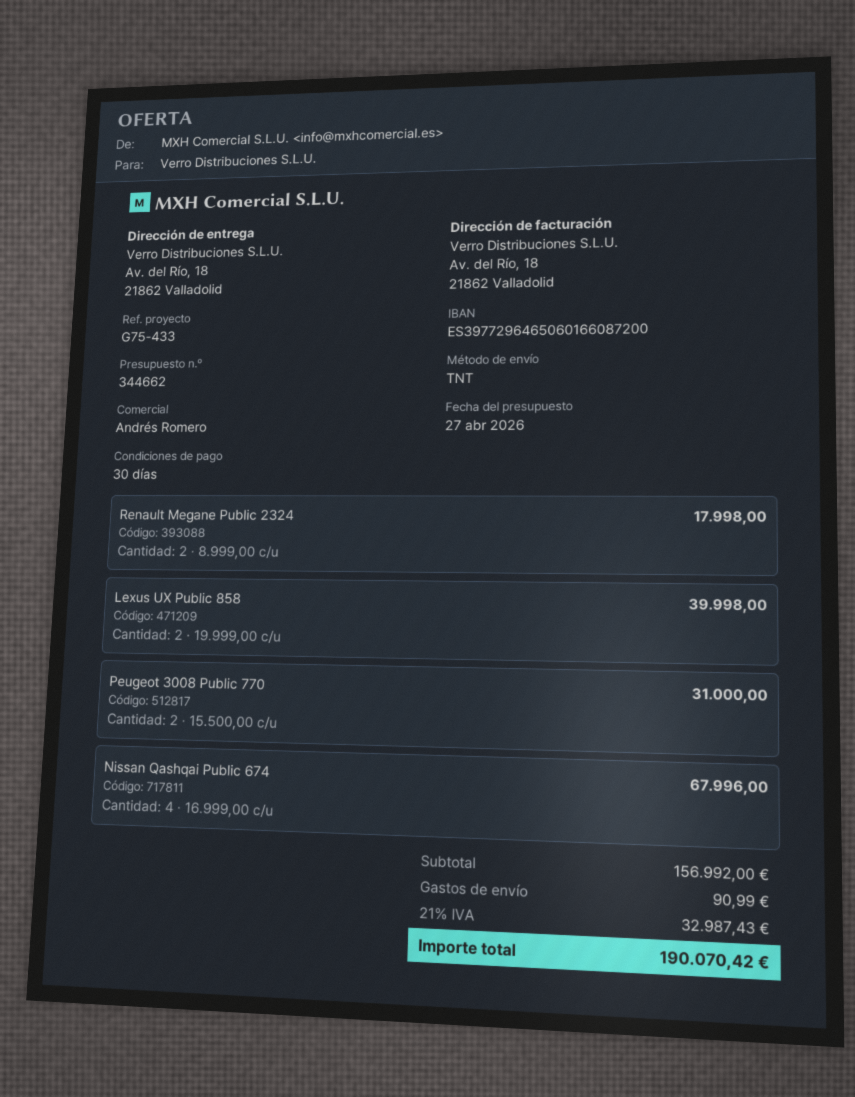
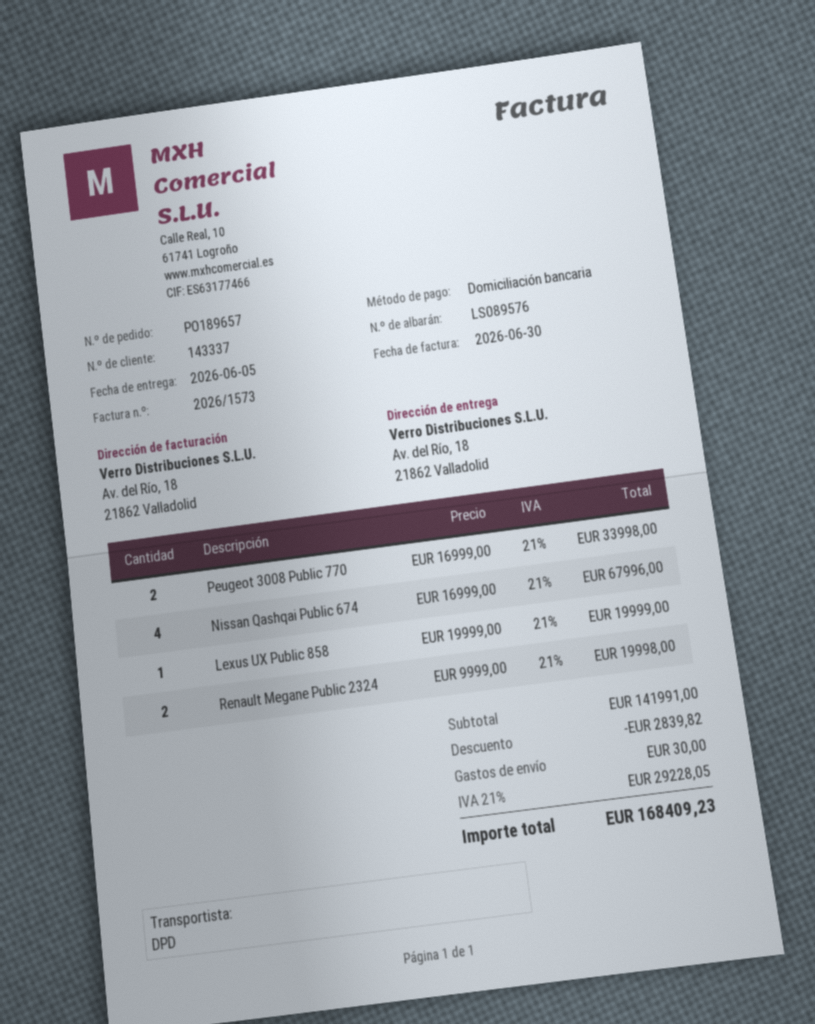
shipping method: TNT -> DPD
Renault Megane Public 2324: 2 x 8999.00 = 17998.00 -> 2 x 9999.00 = 19998.00
Lexus UX Public 858: 2 x 19999.00 = 39998.00 -> 1 x 19999.00 = 19999.00
Peugeot 3008 Public 770: 2 x 15500.00 = 31000.00 -> 2 x 16999.00 = 33998.00
subtotal: 156992.00 -> 141991.00
discount: none -> 2839.82
shipping: 90.99 -> 30.00
tax: 21% = 32987.43 -> 21% = 29228.05
total: 190070.42 -> 168409.23

